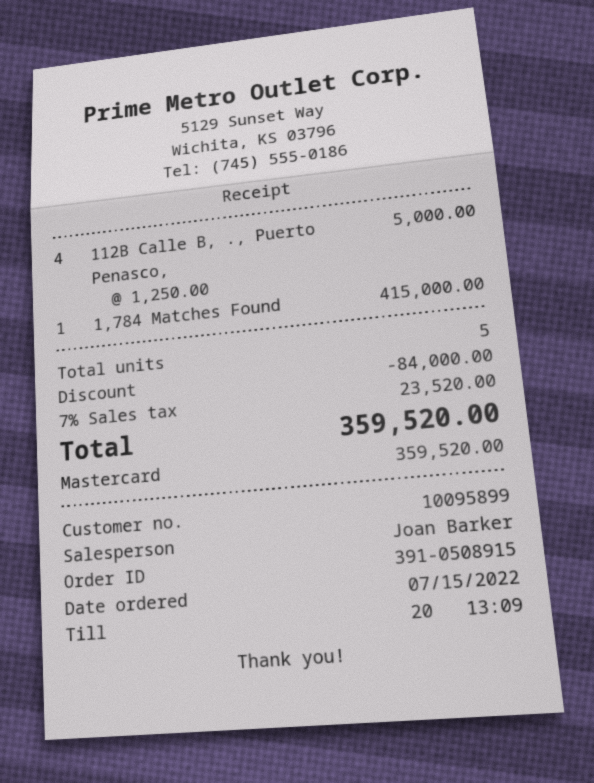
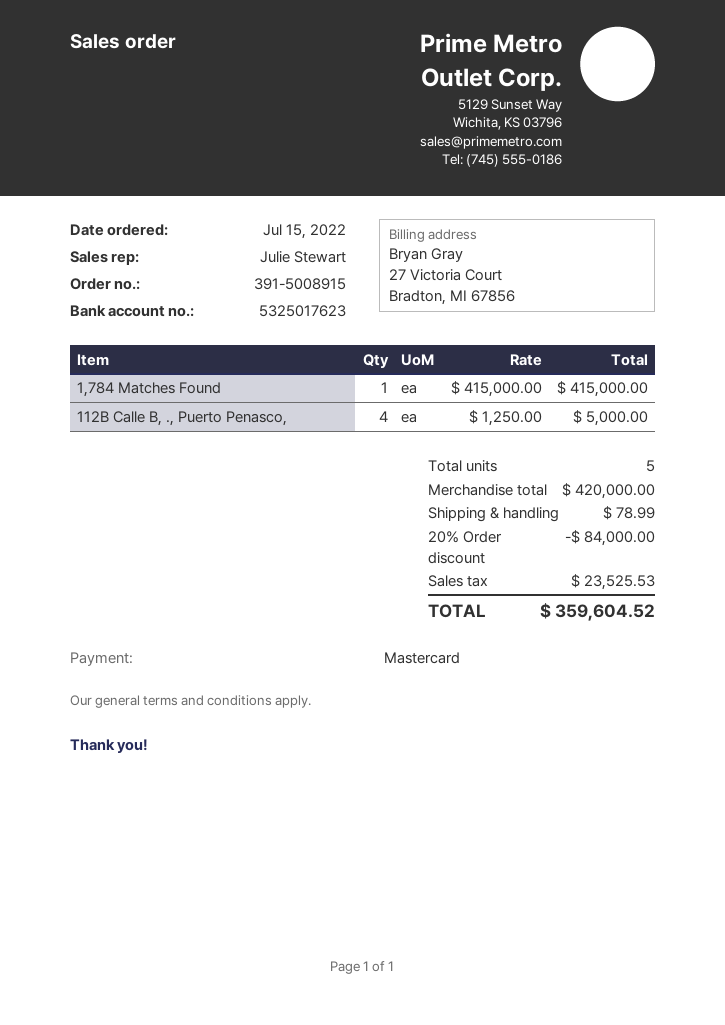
order number: 391-0508915 -> 391-5008915
sales rep: Joan Barker -> Julie Stewart
shipping: none -> 78.99
tax: 23520.00 -> 23525.53
total: 359520.00 -> 359604.52

